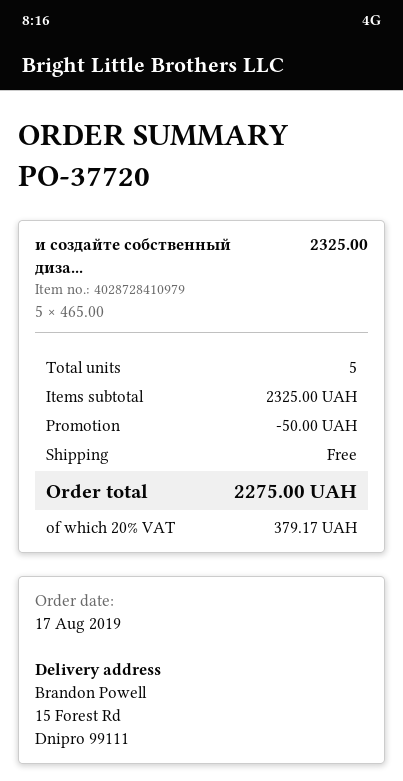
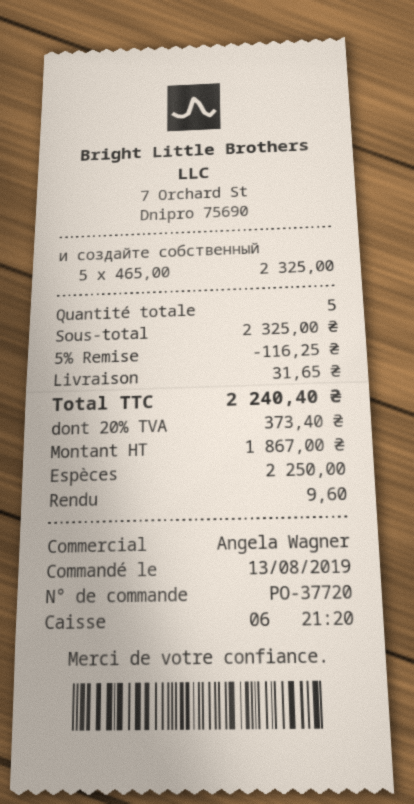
order date: 2019-08-17 -> 2019-08-13
discount: 50.00 -> 116.25
shipping: 0.00 -> 31.65
tax: 20% = 379.17 -> 20% = 373.40
total: 2275.00 -> 2240.40

